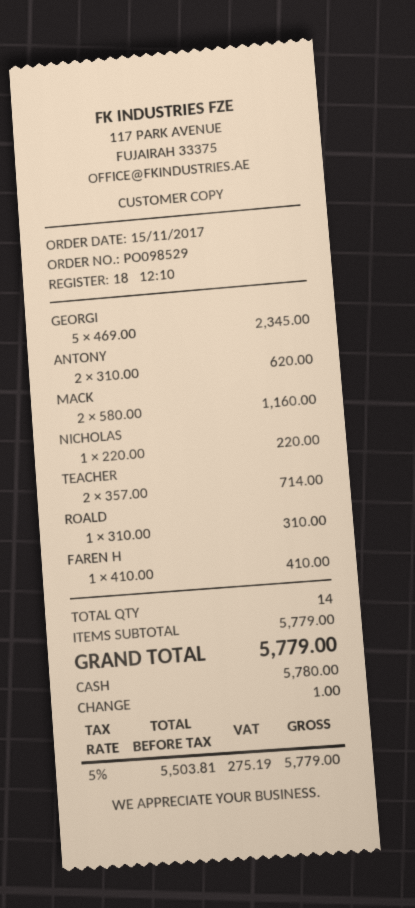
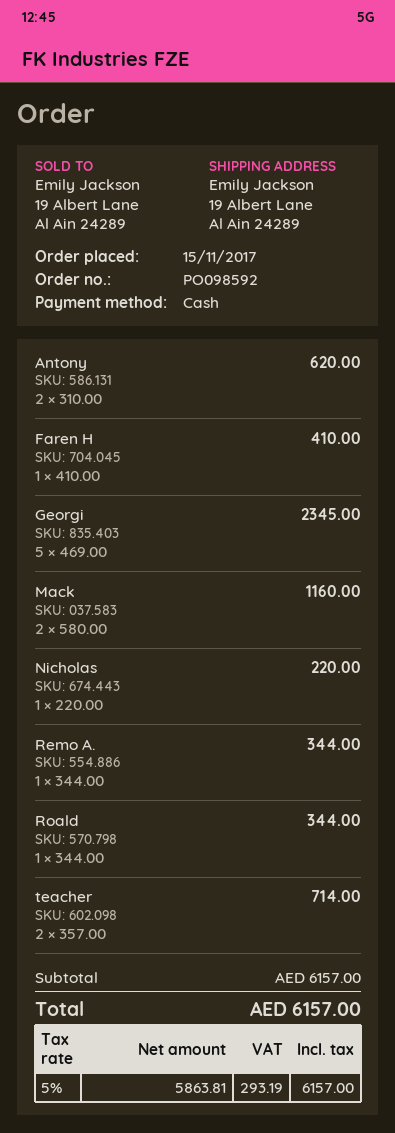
order number: PO098529 -> PO098592
ROALD: 1 x 310.00 = 310.00 -> 1 x 344.00 = 344.00
Remo A.: none -> 1 x 344.00 = 344.00
subtotal: 5779.00 -> 6157.00
net: 5503.81 -> 5863.81
tax: 5% = 275.19 -> 5% = 293.19
total: 5779.00 -> 6157.00

